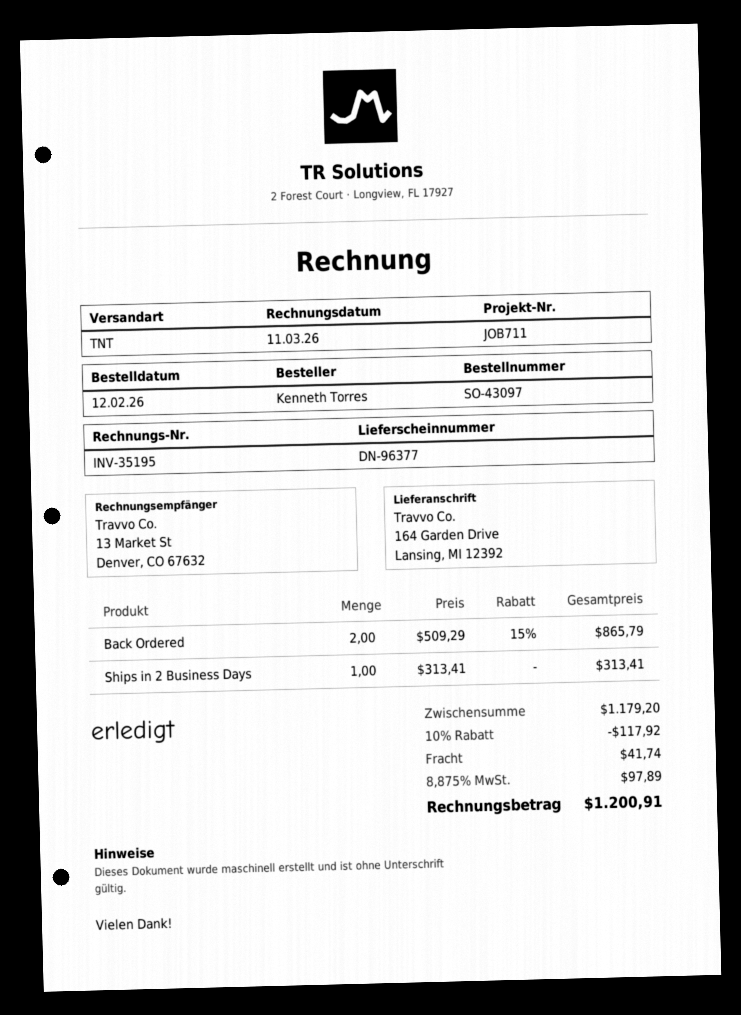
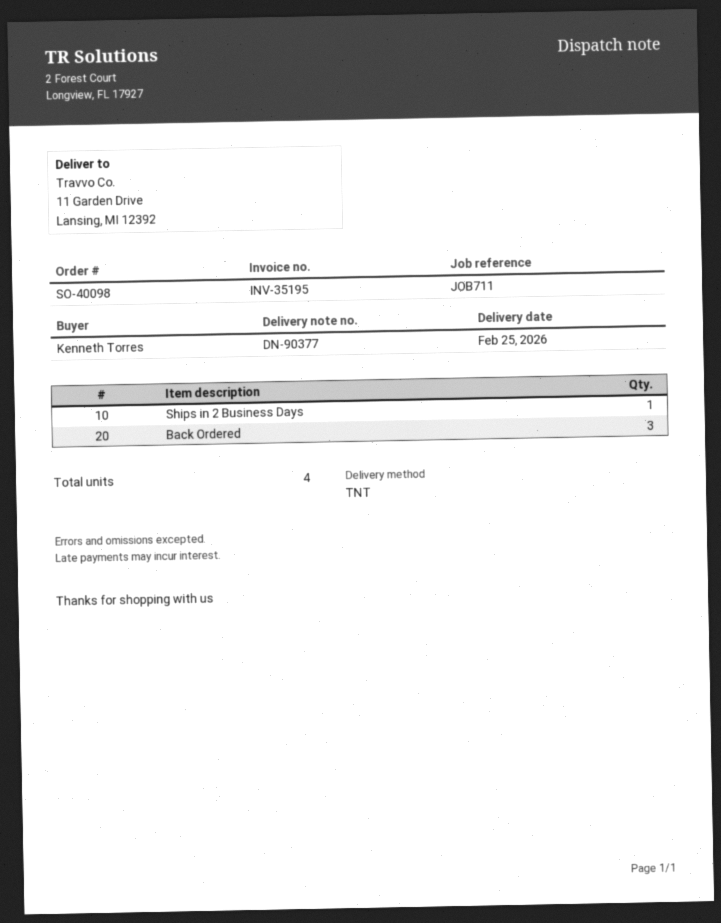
order number: SO-43097 -> SO-40098
delivery note number: DN-96377 -> DN-90377
ship to: 164 Garden Drive, Lansing, MI 12392 -> 11 Garden Drive, Lansing, MI 12392
Back Ordered: 2 -> 3

